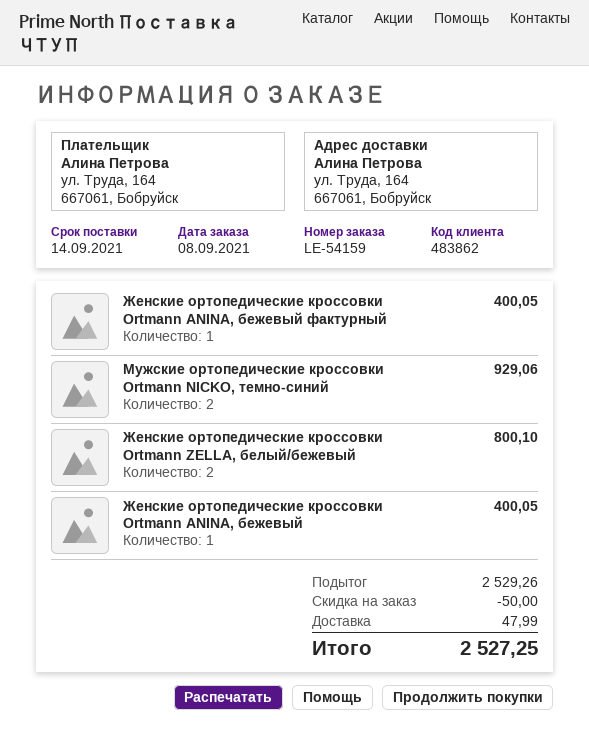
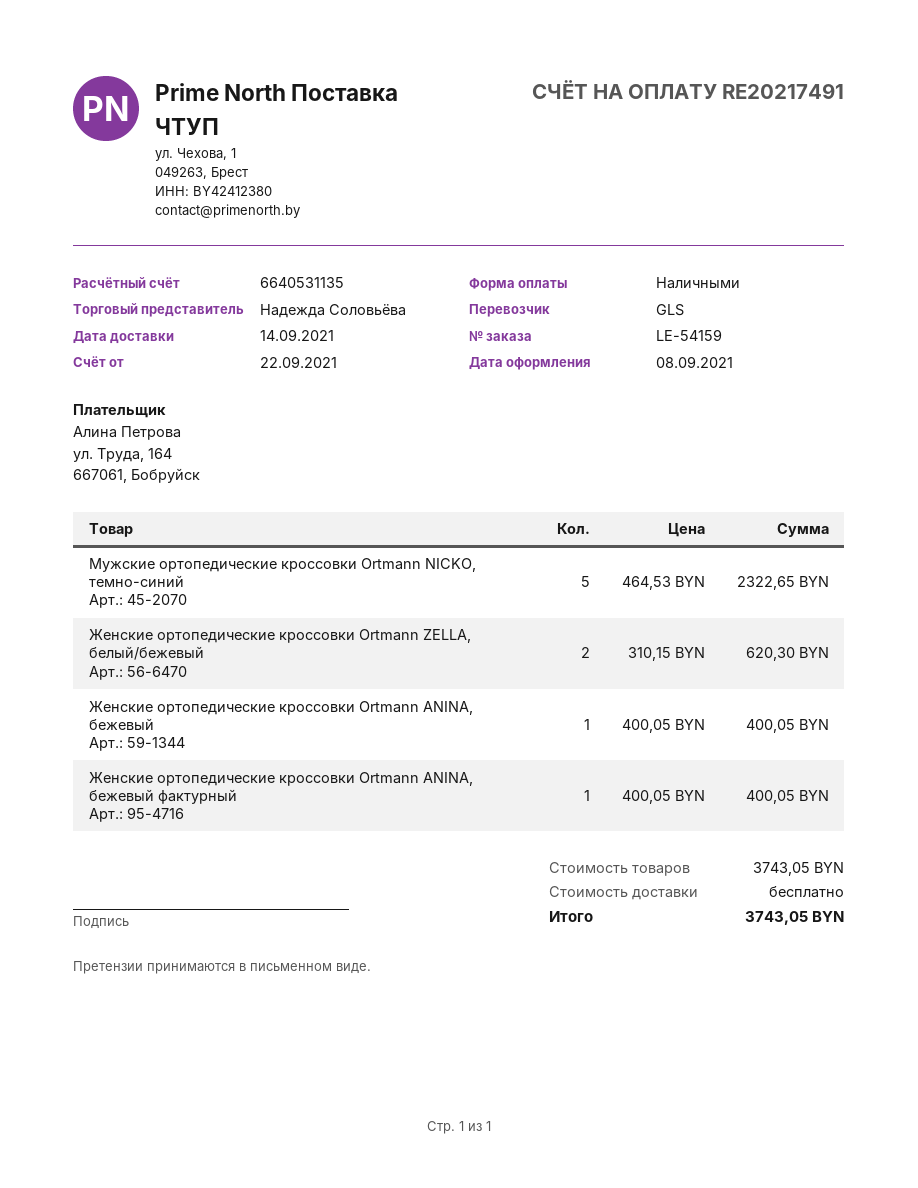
Мужские ортопедические кроссовки Ortmann NICKO, темно-синий: 2 for 929.06 -> 5 for 2322.65
Женские ортопедические кроссовки Ortmann ZELLA, белый/бежевый: 2 for 800.10 -> 2 for 620.30
subtotal: 2529.26 -> 3743.05
discount: 50.00 -> none
shipping: 47.99 -> 0.00
total: 2527.25 -> 3743.05

